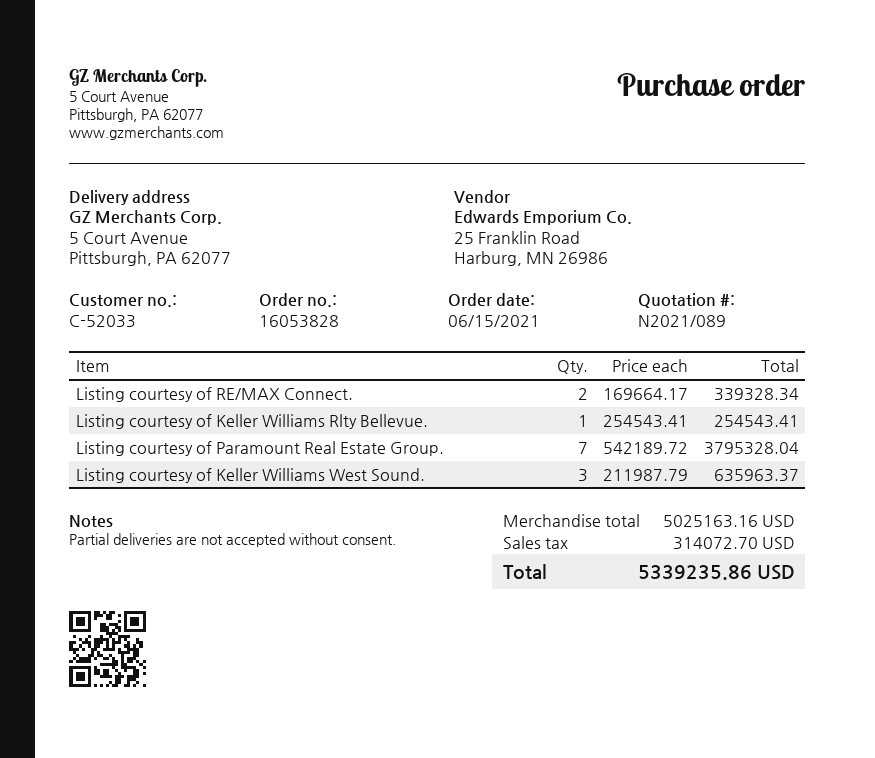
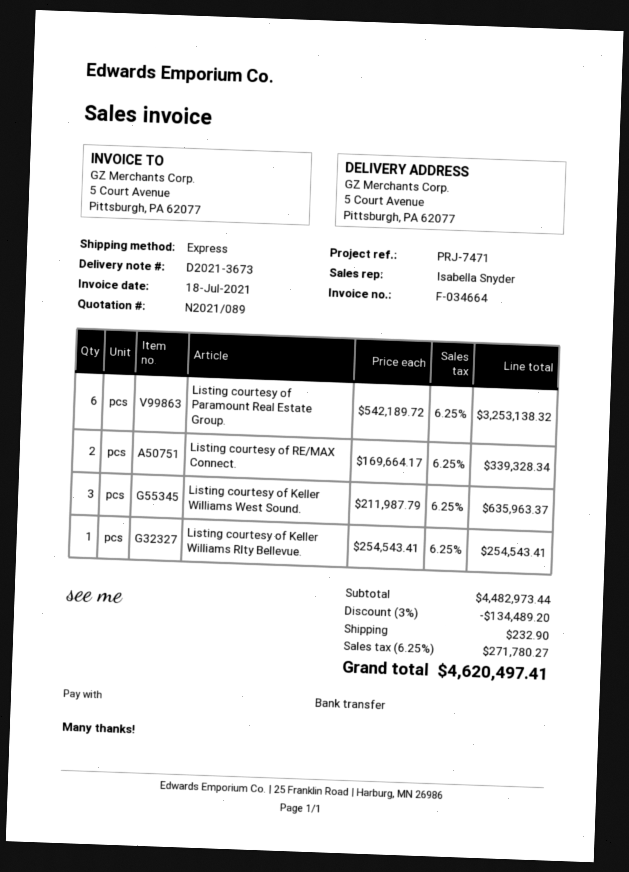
Listing courtesy of Paramount Real Estate Group.: 7 x 542189.72 = 3795328.04 -> 6 x 542189.72 = 3253138.32
subtotal: 5025163.16 -> 4482973.44
discount: none -> 3% = 134489.20
shipping: none -> 232.90
tax: 314072.70 -> 271780.27
total: 5339235.86 -> 4620497.41

